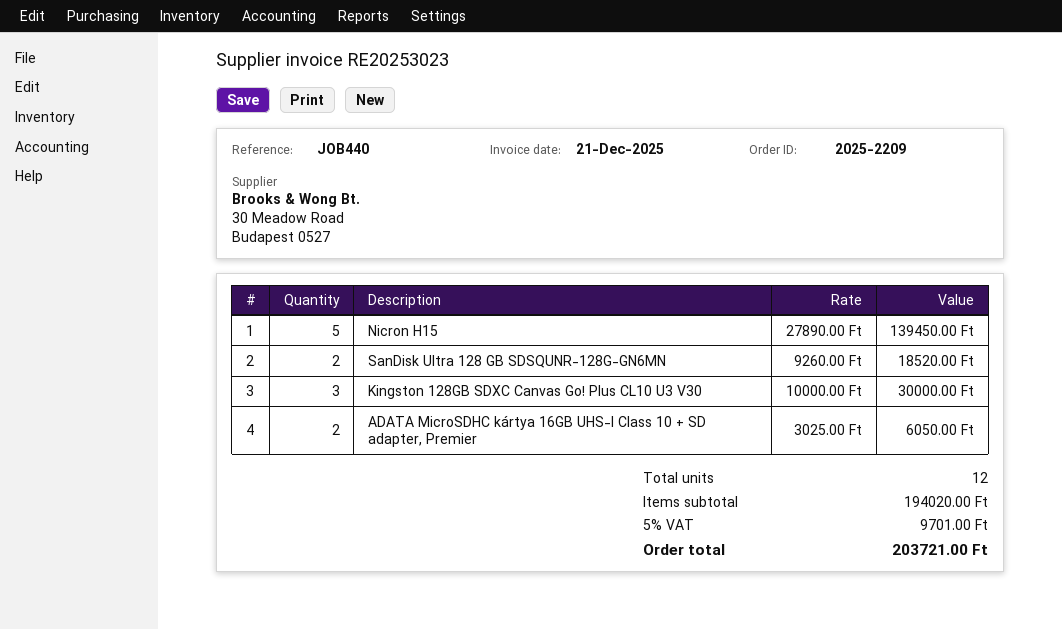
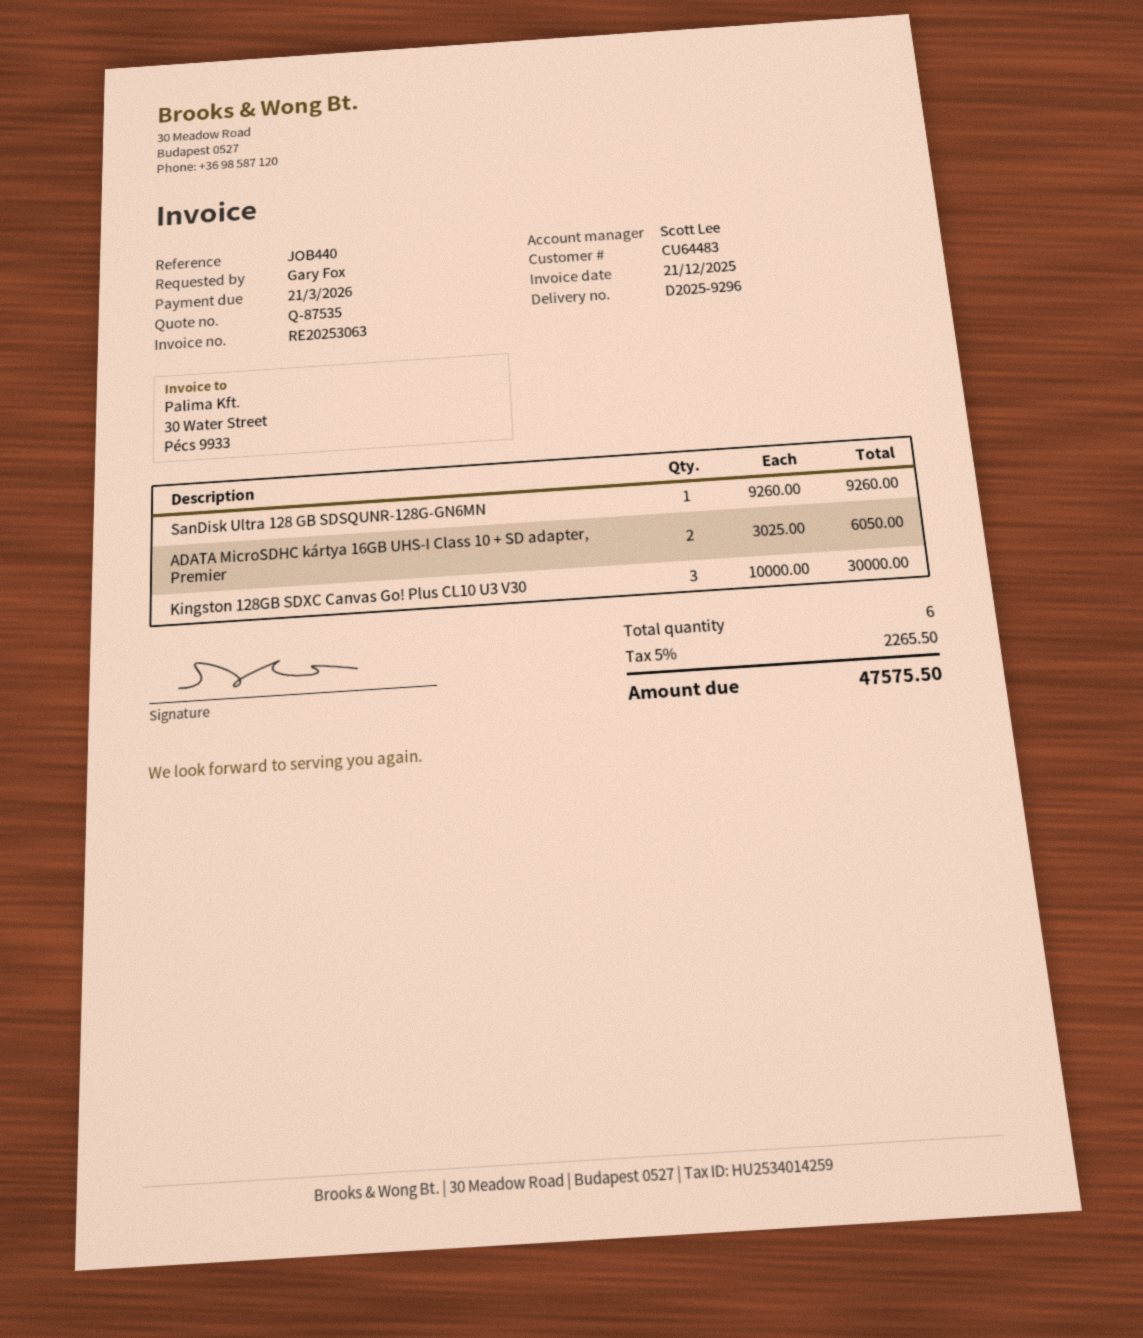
invoice number: RE20253023 -> RE20253063
Nicron H15: 5 x 27890.00 = 139450.00 -> none
SanDisk Ultra 128 GB SDSQUNR-128G-GN6MN: 2 x 9260.00 = 18520.00 -> 1 x 9260.00 = 9260.00
total quantity: 12 -> 6
tax: 5% = 9701.00 -> 5% = 2265.50
total: 203721.00 -> 47575.50

